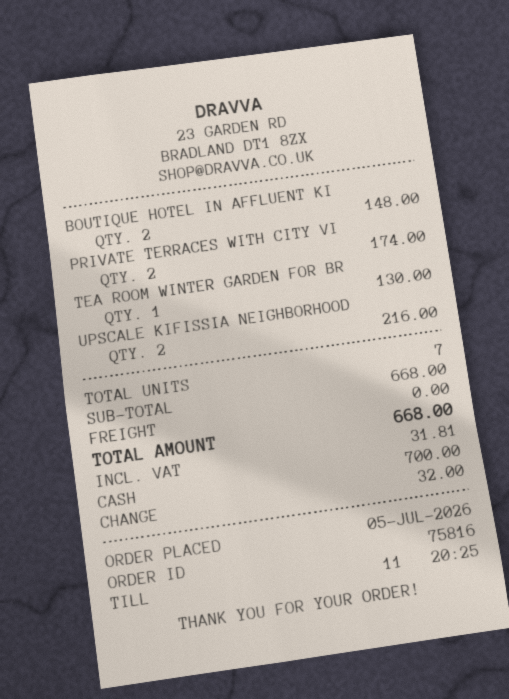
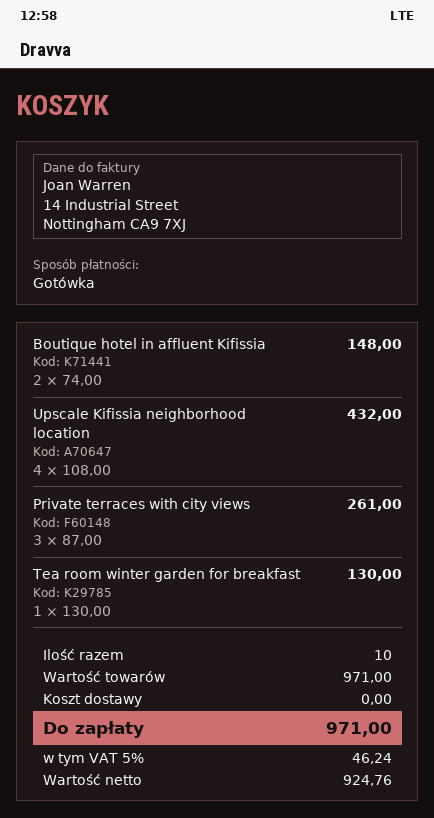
PRIVATE TERRACES WITH CITY VI: 2 for 174.00 -> 3 for 261.00
UPSCALE KIFISSIA NEIGHBORHOOD: 2 for 216.00 -> 4 for 432.00
total quantity: 7 -> 10
subtotal: 668.00 -> 971.00
tax: 31.81 -> 46.24
total: 668.00 -> 971.00

